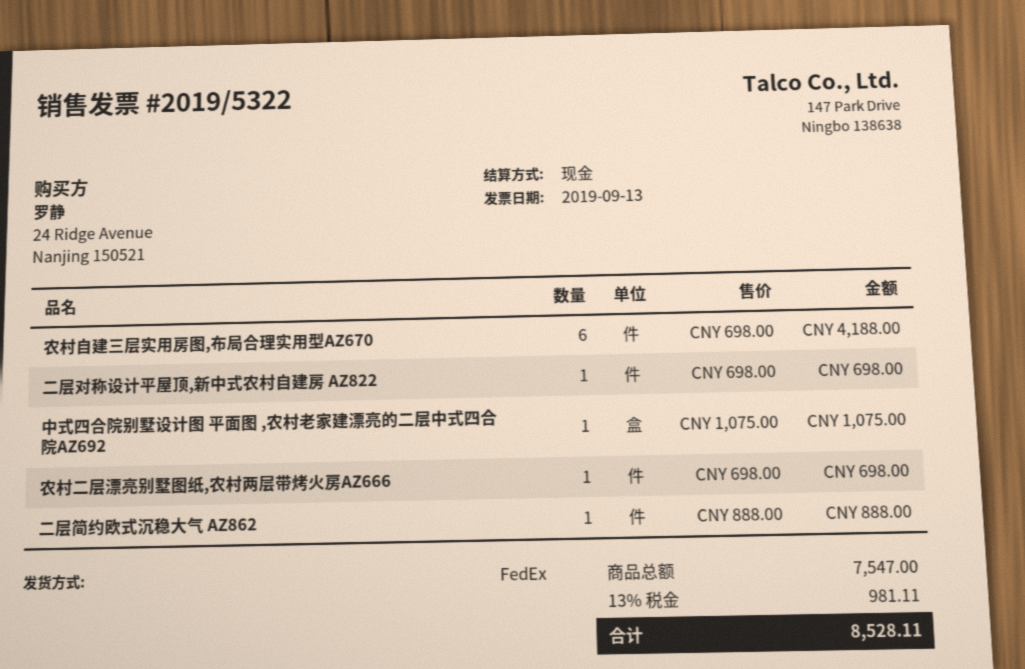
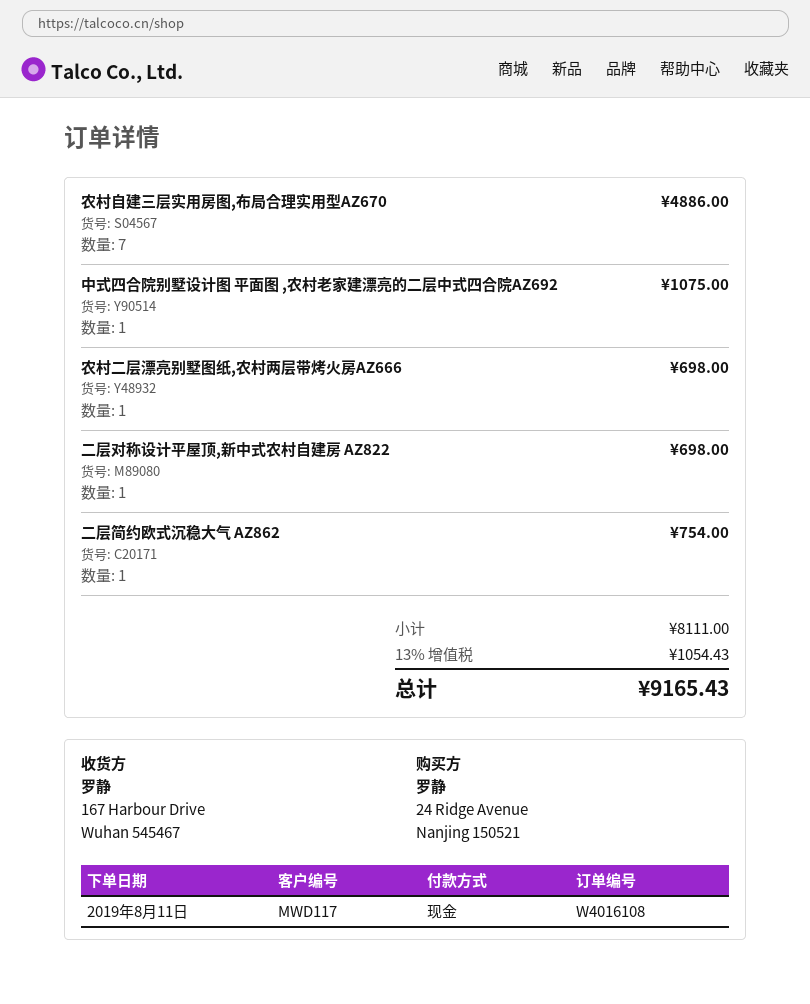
农村自建三层实用房图,布局合理实用型AZ670: 6 for 4188.00 -> 7 for 4886.00
二层简约欧式沉稳大气 AZ862: 1 for 888.00 -> 1 for 754.00
subtotal: 7547.00 -> 8111.00
tax: 13% = 981.11 -> 13% = 1054.43
total: 8528.11 -> 9165.43

